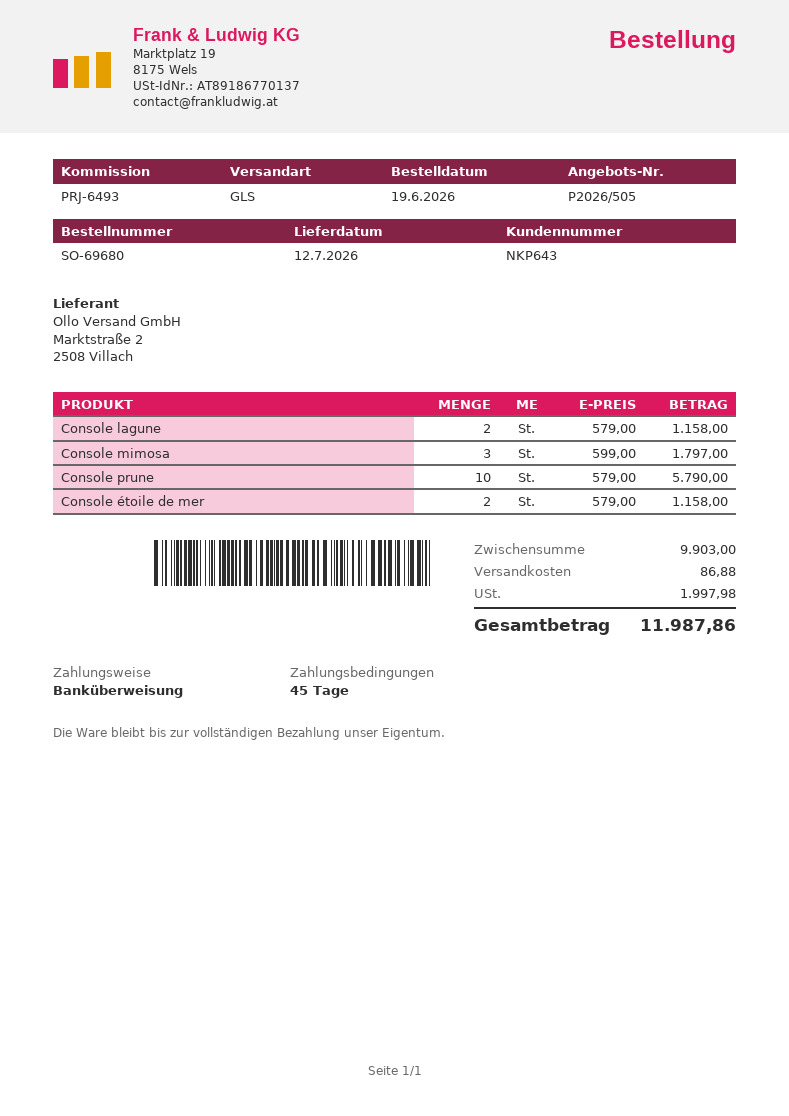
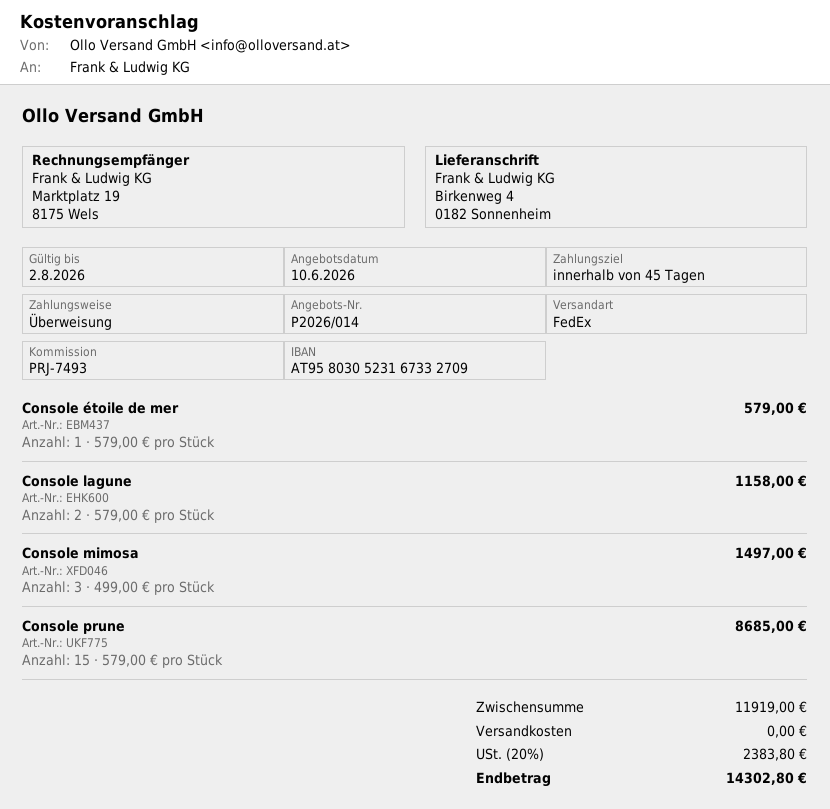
quote number: P2026/505 -> P2026/014
reference: PRJ-6493 -> PRJ-7493
shipping method: GLS -> FedEx
Console mimosa: 3 x 599.00 = 1797.00 -> 3 x 499.00 = 1497.00
Console prune: 10 x 579.00 = 5790.00 -> 15 x 579.00 = 8685.00
Console étoile de mer: 2 x 579.00 = 1158.00 -> 1 x 579.00 = 579.00
subtotal: 9903.00 -> 11919.00
shipping: 86.88 -> 0.00
tax: 1997.98 -> 2383.80
total: 11987.86 -> 14302.80

